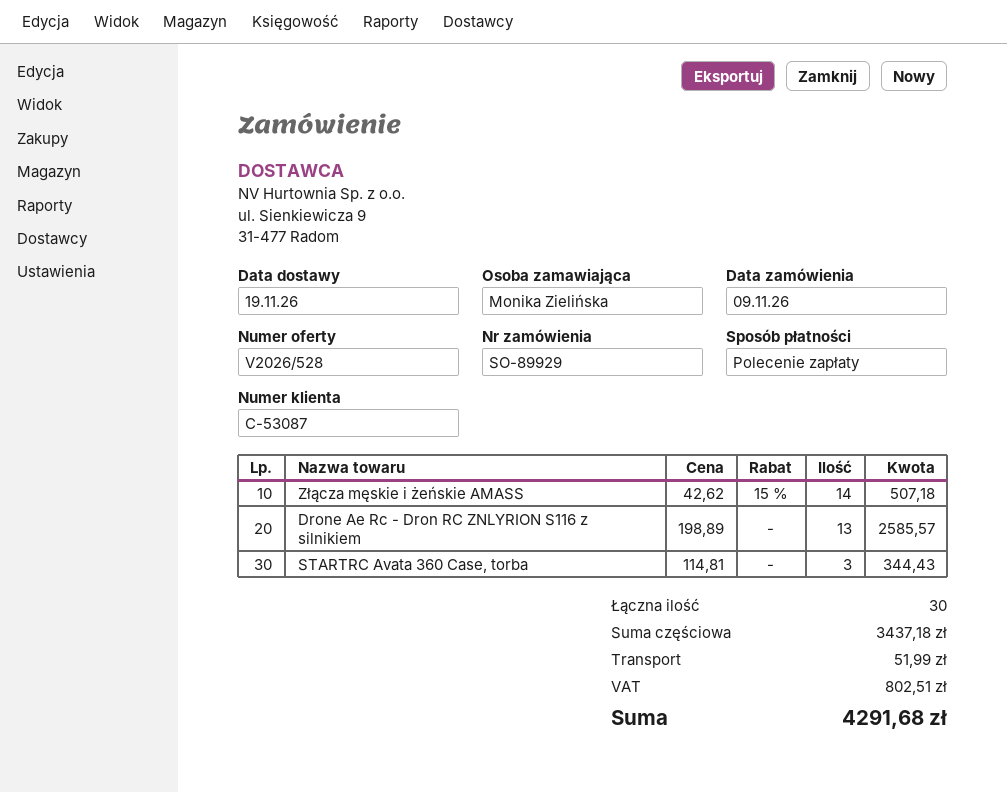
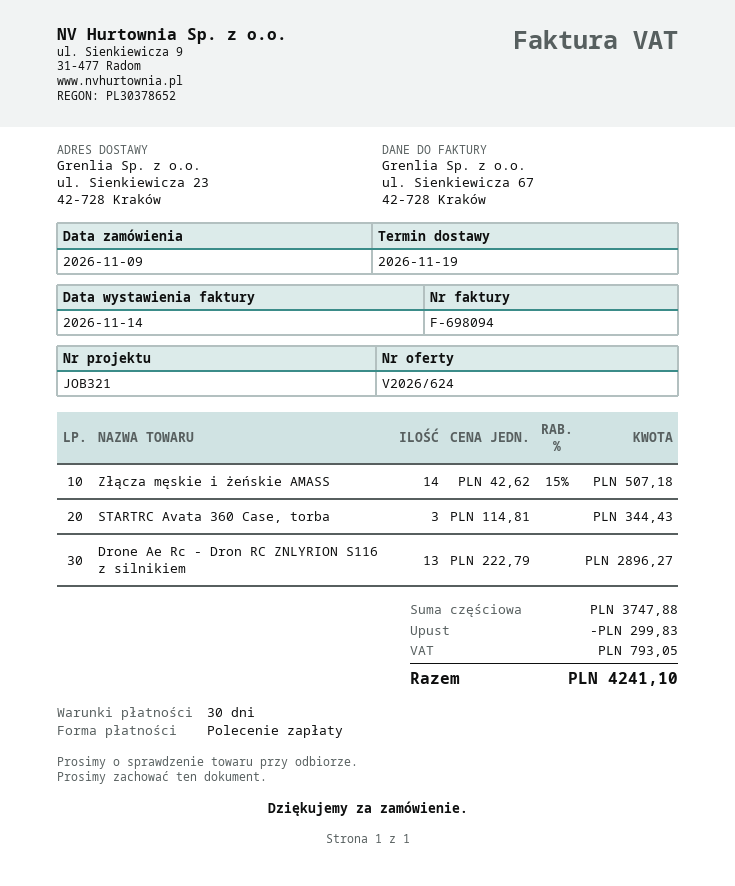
quote number: V2026/528 -> V2026/624
Drone Ae Rc - Dron RC ZNLYRION S116 z silnikiem: 13 x 198.89 = 2585.57 -> 13 x 222.79 = 2896.27
subtotal: 3437.18 -> 3747.88
discount: none -> 299.83
shipping: 51.99 -> none
tax: 802.51 -> 793.05
total: 4291.68 -> 4241.10

